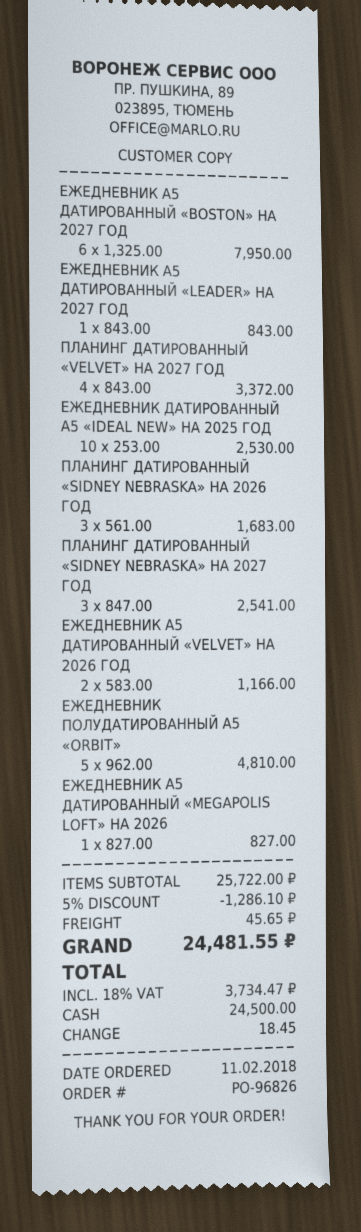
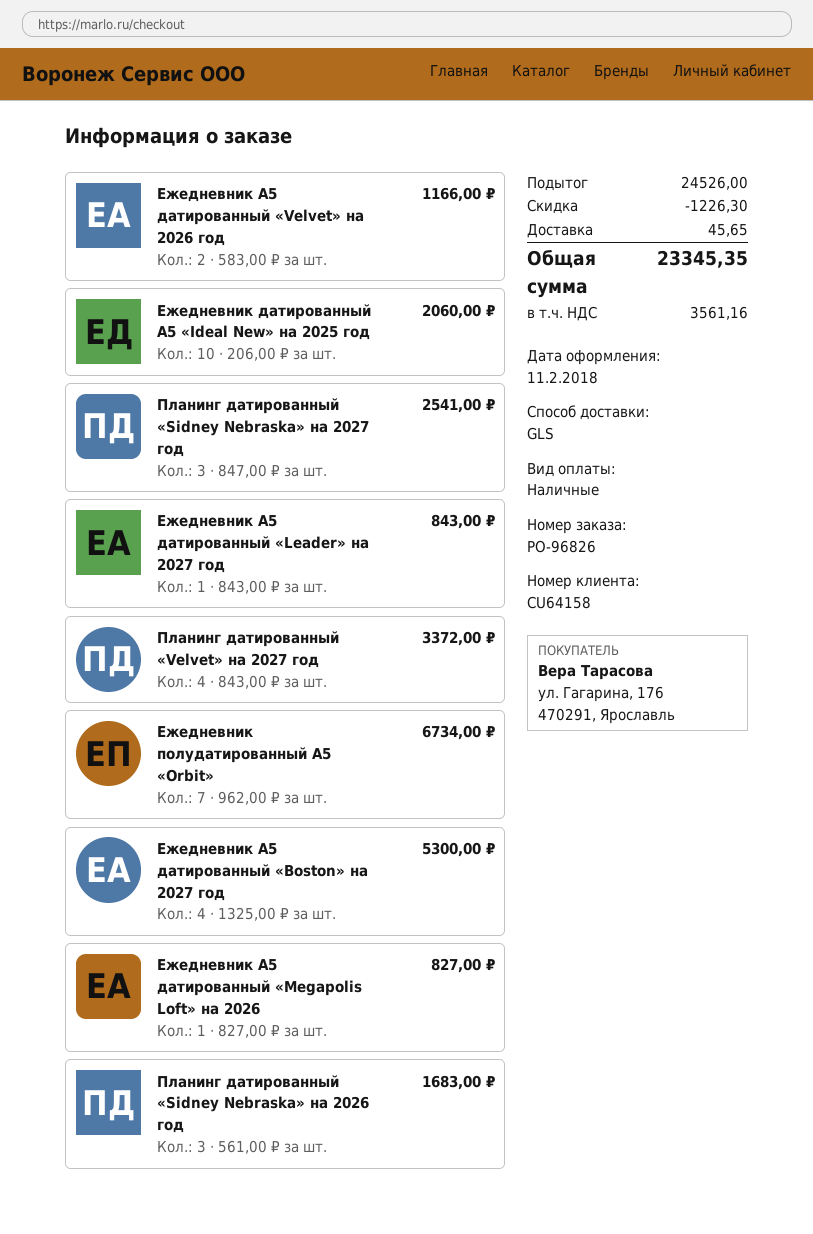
ЕЖЕДНЕВНИК А5 ДАТИРОВАННЫЙ «BOSTON» НА 2027 ГОД: 6 x 1325.00 = 7950.00 -> 4 x 1325.00 = 5300.00
ЕЖЕДНЕВНИК ДАТИРОВАННЫЙ А5 «IDEAL NEW» НА 2025 ГОД: 10 x 253.00 = 2530.00 -> 10 x 206.00 = 2060.00
ЕЖЕДНЕВНИК ПОЛУДАТИРОВАННЫЙ А5 «ORBIT»: 5 x 962.00 = 4810.00 -> 7 x 962.00 = 6734.00
subtotal: 25722.00 -> 24526.00
discount: 1286.10 -> 1226.30
tax: 3734.47 -> 3561.16
total: 24481.55 -> 23345.35

